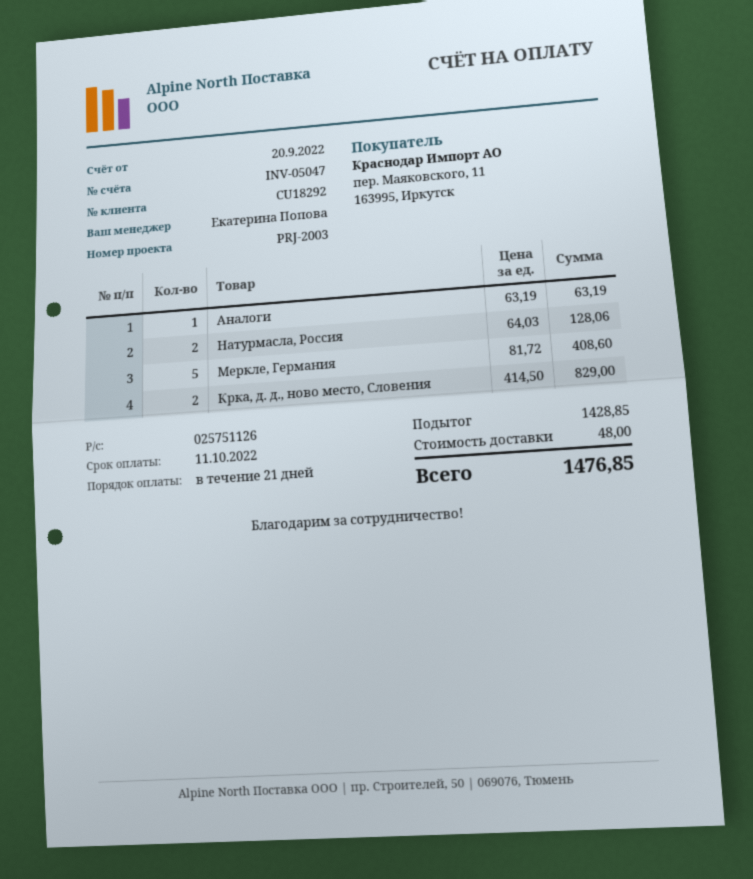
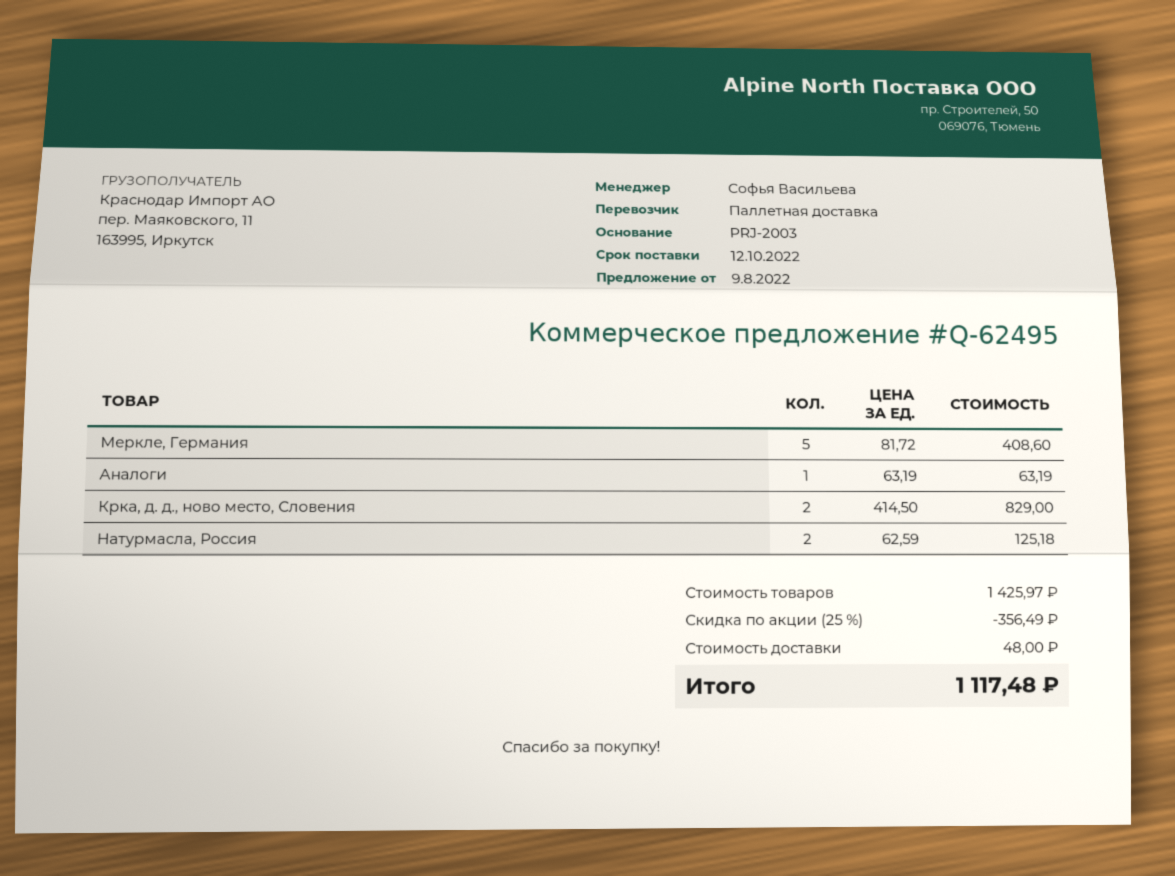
sales rep: Екатерина Попова -> Софья Васильева
Натурмасла, Россия: 2 x 64.03 = 128.06 -> 2 x 62.59 = 125.18
subtotal: 1428.85 -> 1425.97
discount: none -> 25% = 356.49
total: 1476.85 -> 1117.48

